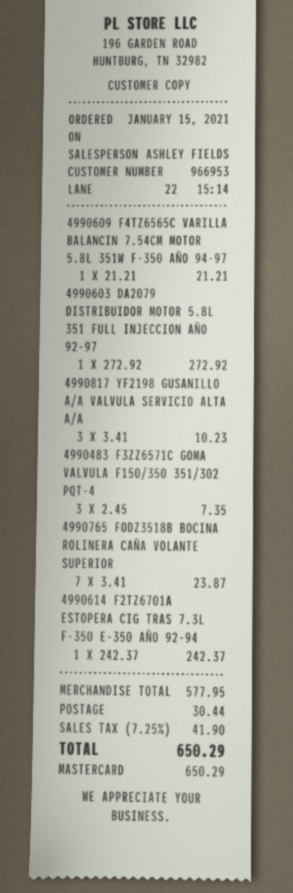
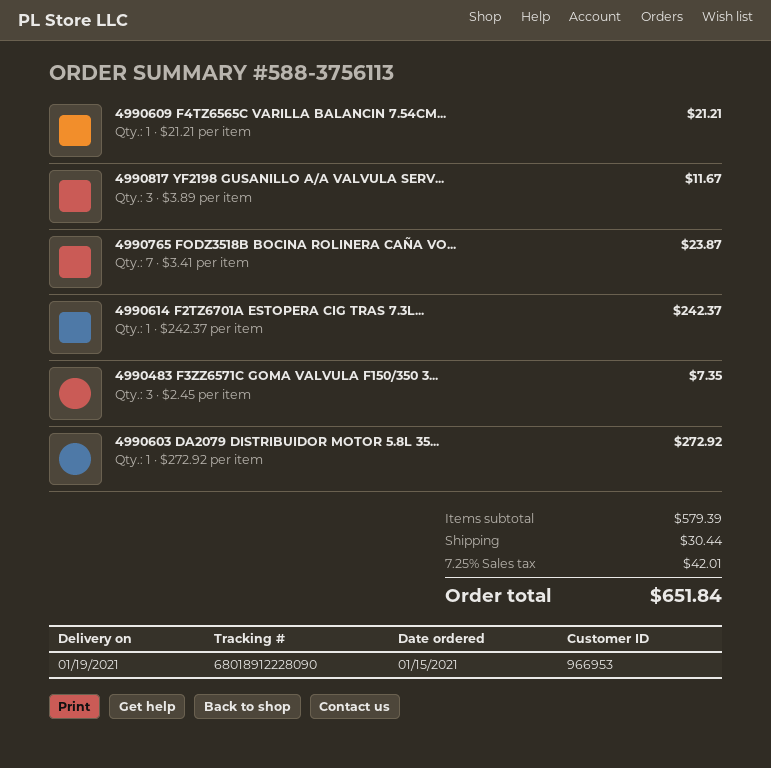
4990817 YF2198 GUSANILLO A/A VALVULA SERVICIO ALTA A/A: 3 x 3.41 = 10.23 -> 3 x 3.89 = 11.67
subtotal: 577.95 -> 579.39
tax: 7.25% = 41.90 -> 7.25% = 42.01
total: 650.29 -> 651.84

